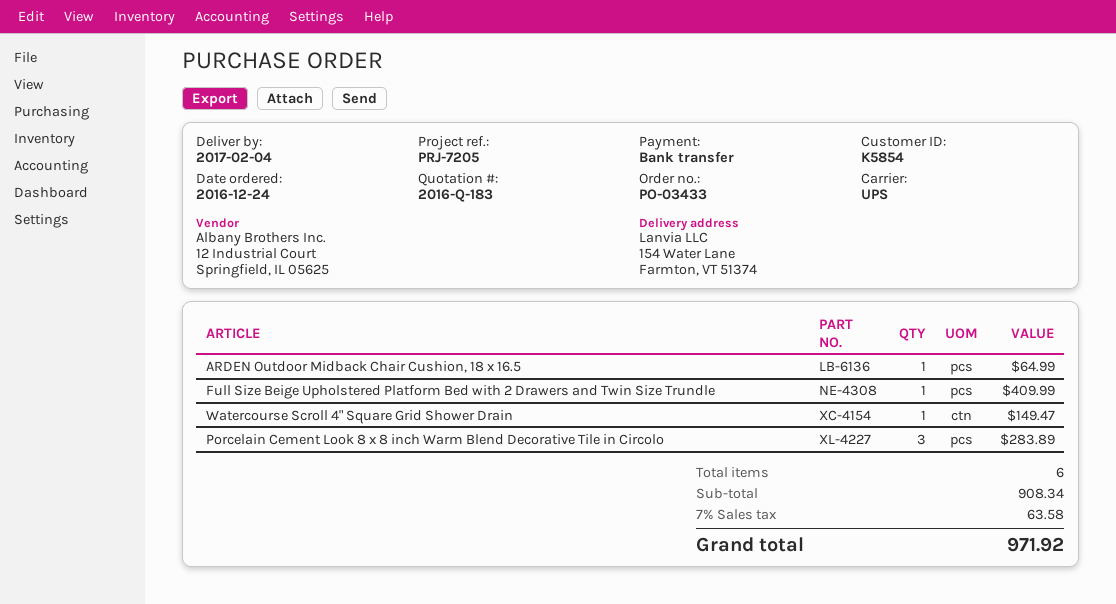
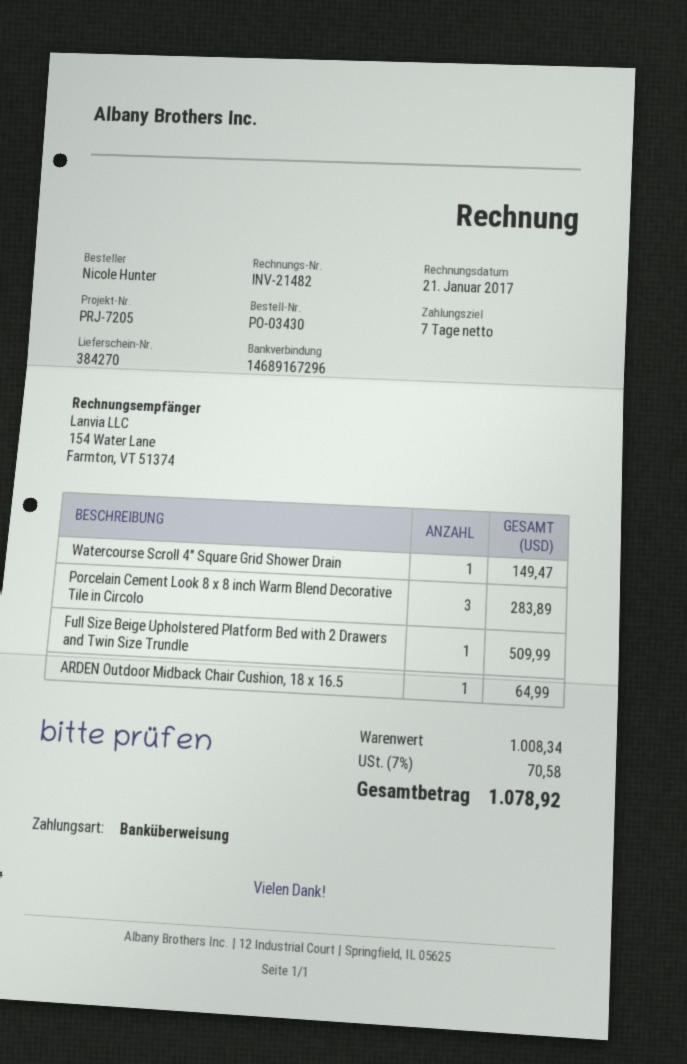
order number: PO-03433 -> PO-03430
Full Size Beige Upholstered Platform Bed with 2 Drawers and Twin Size Trundle: 1 for 409.99 -> 1 for 509.99
subtotal: 908.34 -> 1008.34
tax: 7% = 63.58 -> 7% = 70.58
total: 971.92 -> 1078.92

